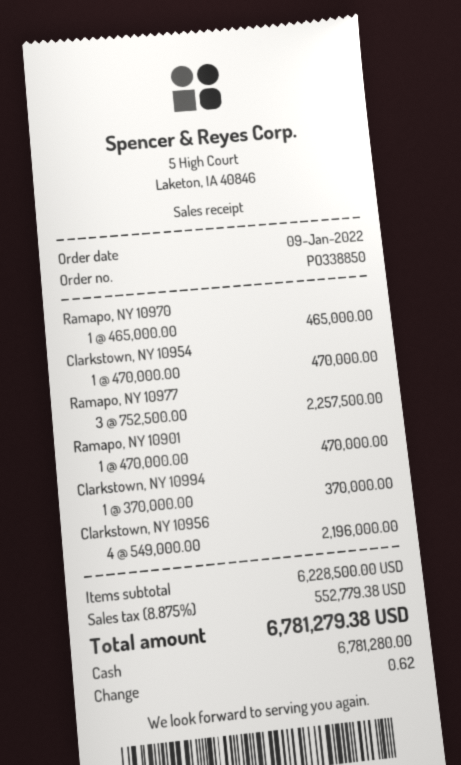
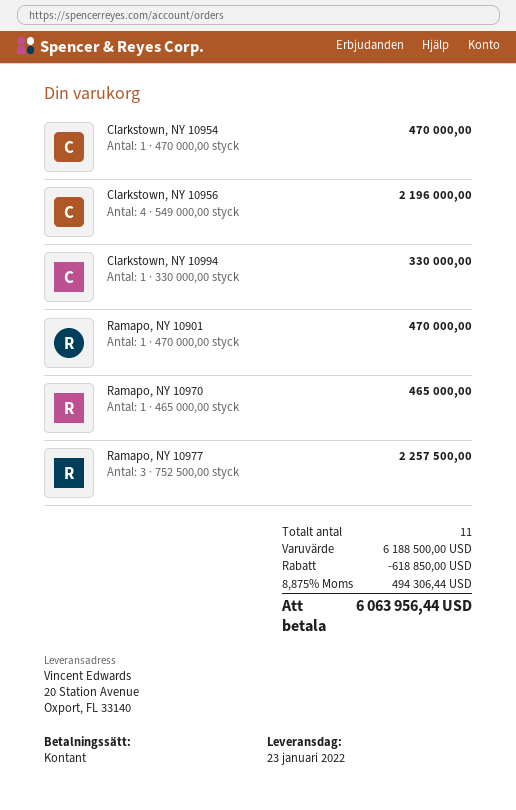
Clarkstown, NY 10994: 1 x 370000.00 = 370000.00 -> 1 x 330000.00 = 330000.00
subtotal: 6228500.00 -> 6188500.00
discount: none -> 618850.00
tax: 8.875% = 552779.38 -> 8.875% = 494306.44
total: 6781279.38 -> 6063956.44

